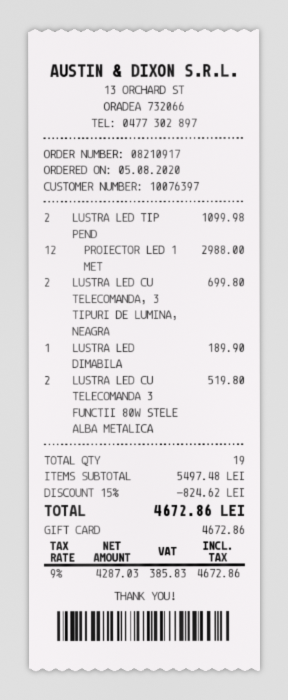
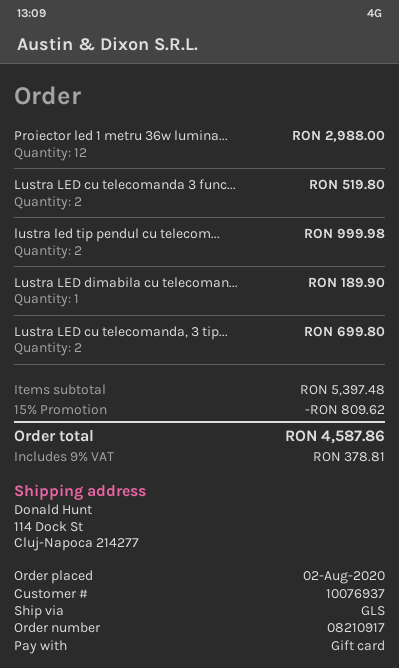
order date: 2020-08-05 -> 2020-08-02
customer number: 10076397 -> 10076937
LUSTRA LED TIP PEND: 2 for 1099.98 -> 2 for 999.98
subtotal: 5497.48 -> 5397.48
discount: 15% = 824.62 -> 15% = 809.62
tax: 9% = 385.83 -> 9% = 378.81
total: 4672.86 -> 4587.86

